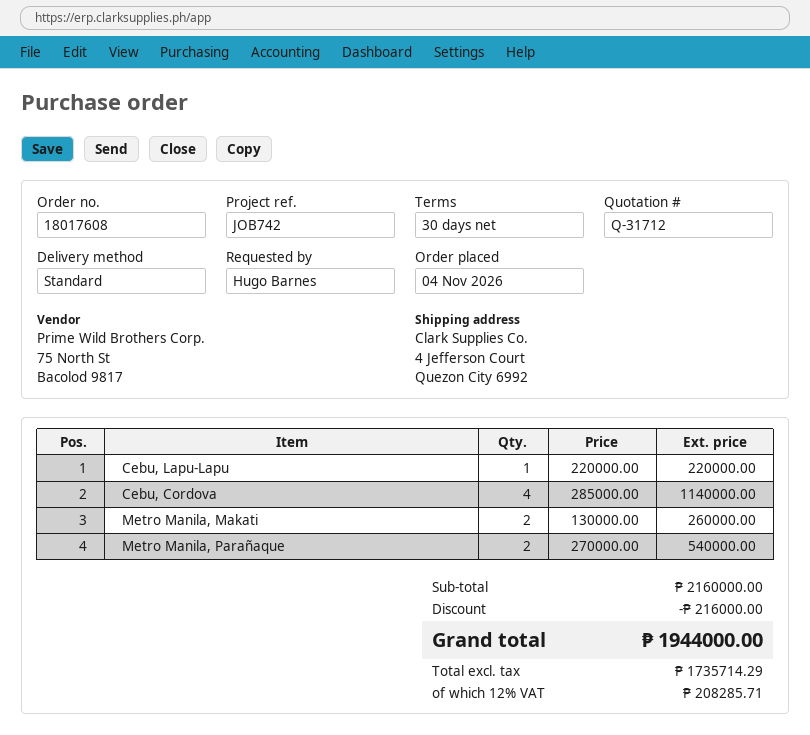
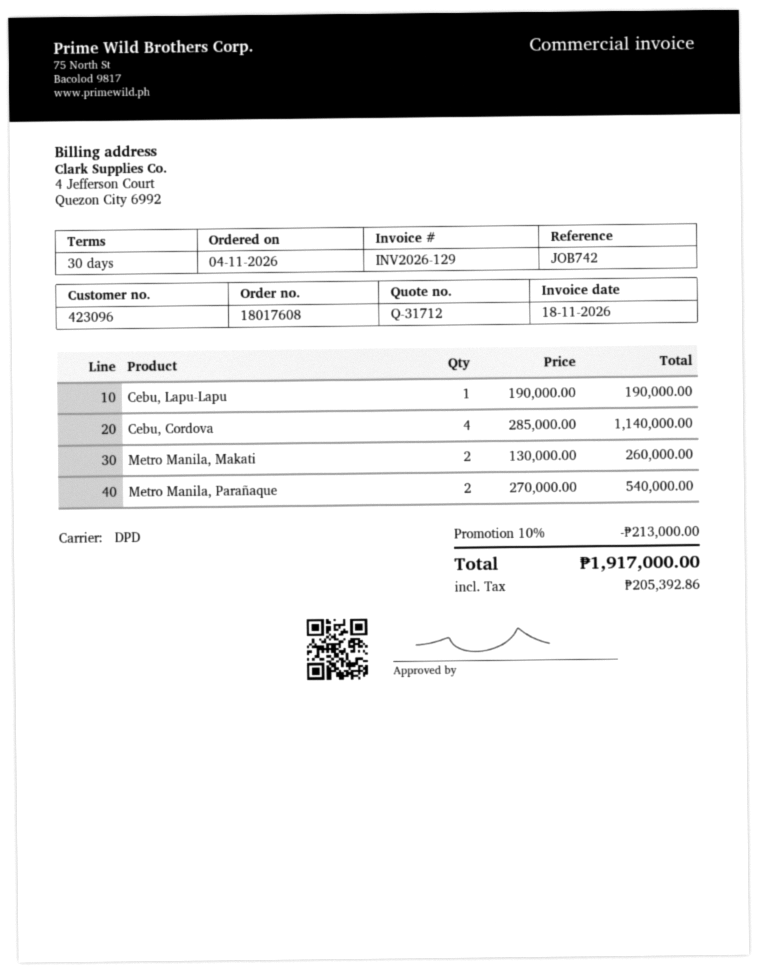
shipping method: standard -> DPD
Cebu, Lapu-Lapu: 1 x 220000.00 = 220000.00 -> 1 x 190000.00 = 190000.00
discount: 216000.00 -> 213000.00
tax: 208285.71 -> 205392.86
total: 1944000.00 -> 1917000.00

